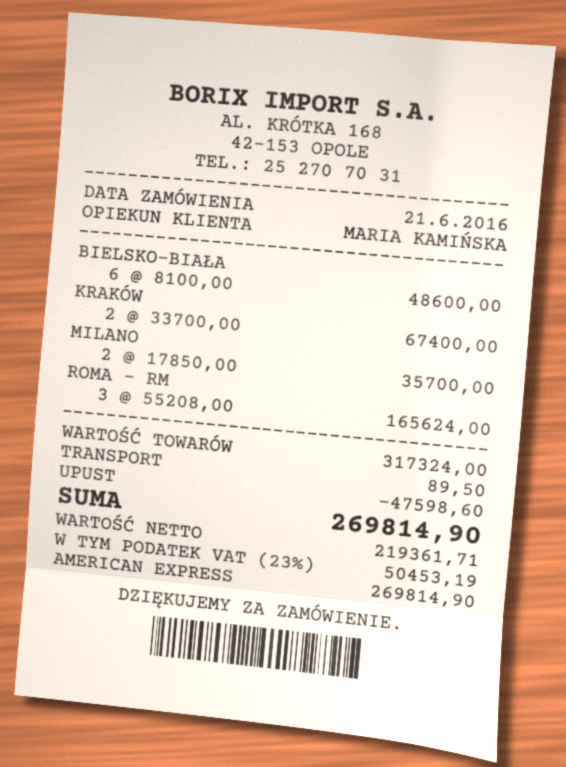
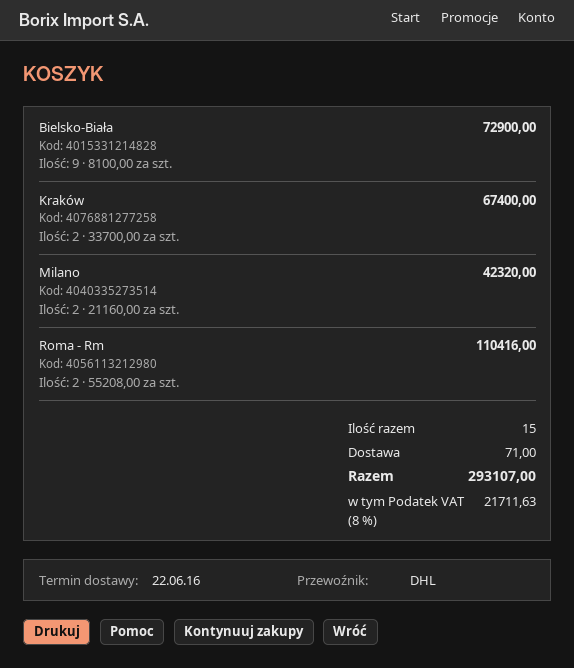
BIELSKO-BIAŁA: 6 x 8100.00 = 48600.00 -> 9 x 8100.00 = 72900.00
MILANO: 2 x 17850.00 = 35700.00 -> 2 x 21160.00 = 42320.00
ROMA - RM: 3 x 55208.00 = 165624.00 -> 2 x 55208.00 = 110416.00
discount: 47598.60 -> none
shipping: 89.50 -> 71.00
tax: 23% = 50453.19 -> 8% = 21711.63
total: 269814.90 -> 293107.00

